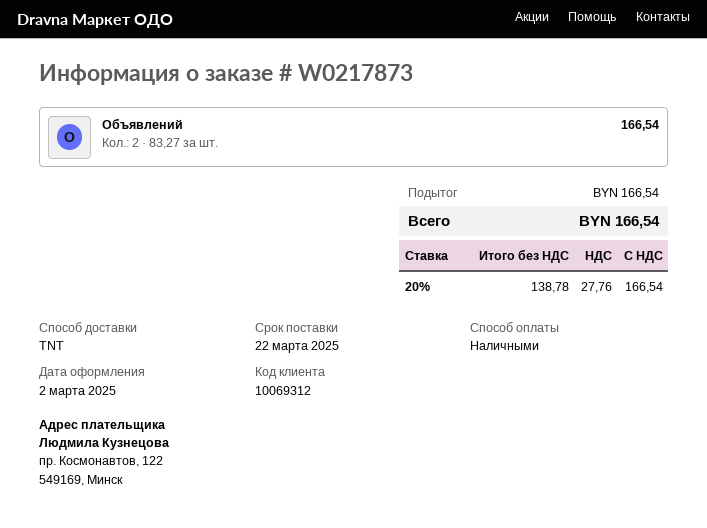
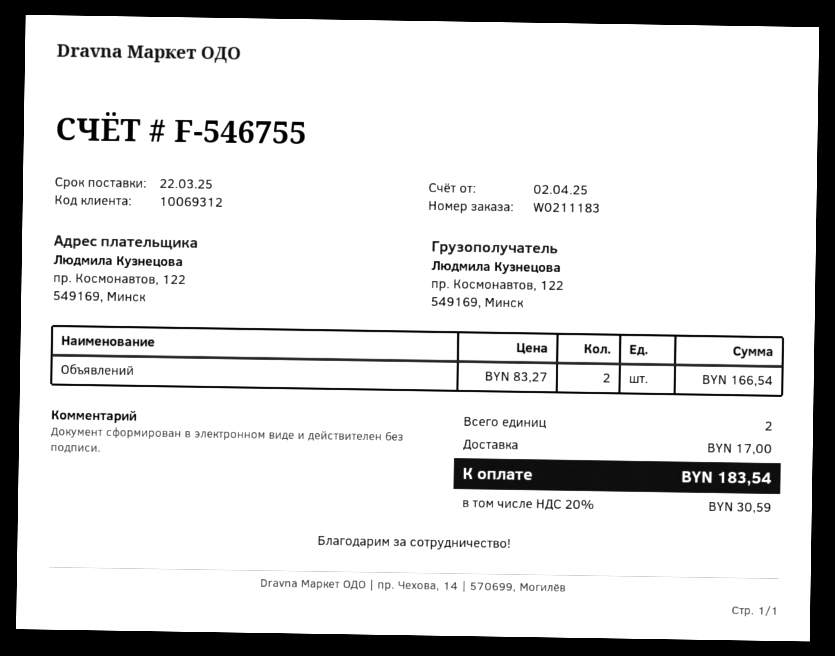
order number: W0217873 -> W0211183
shipping: none -> 17.00
tax: 20% = 27.76 -> 20% = 30.59
total: 166.54 -> 183.54

